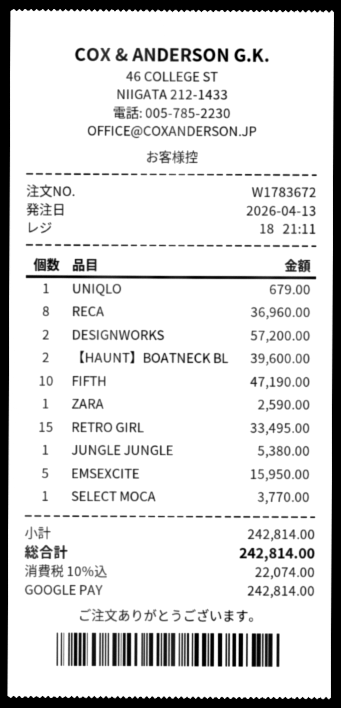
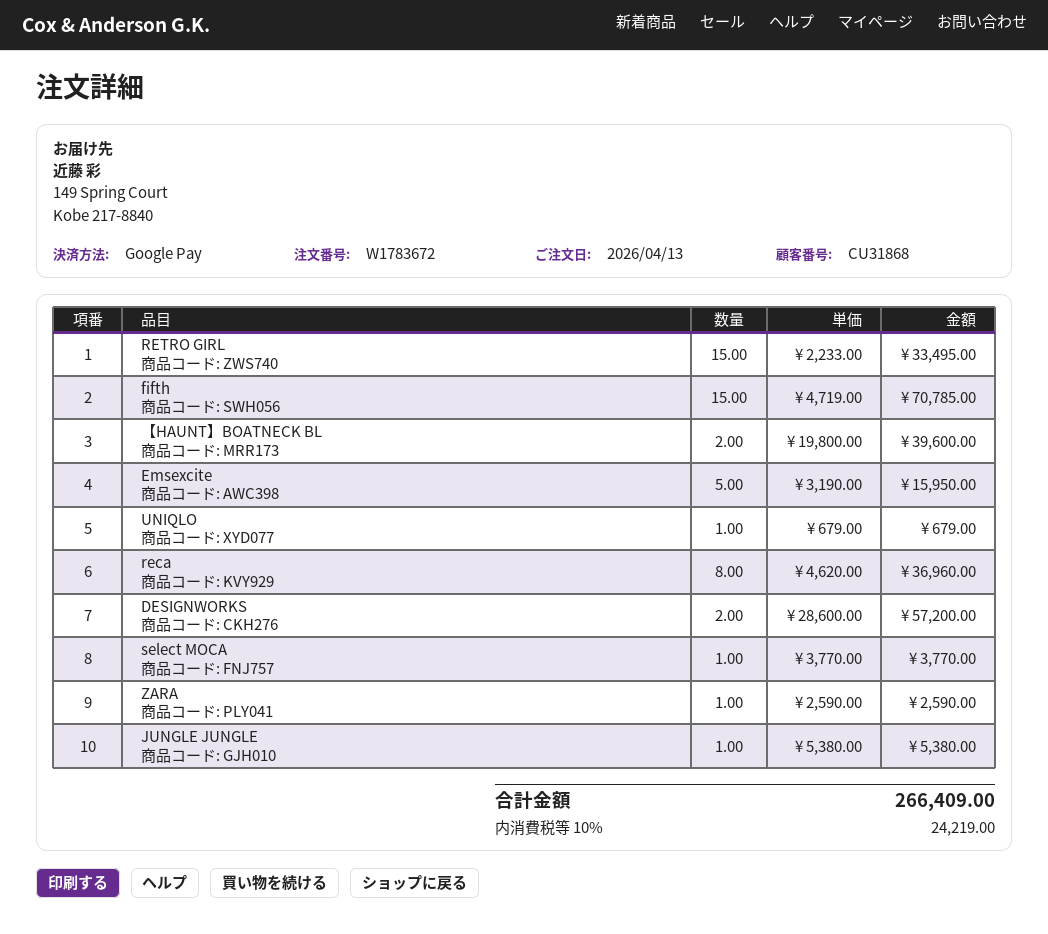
FIFTH: 10 for 47190.00 -> 15 for 70785.00
tax: 10% = 22074.00 -> 10% = 24219.00
total: 242814.00 -> 266409.00

